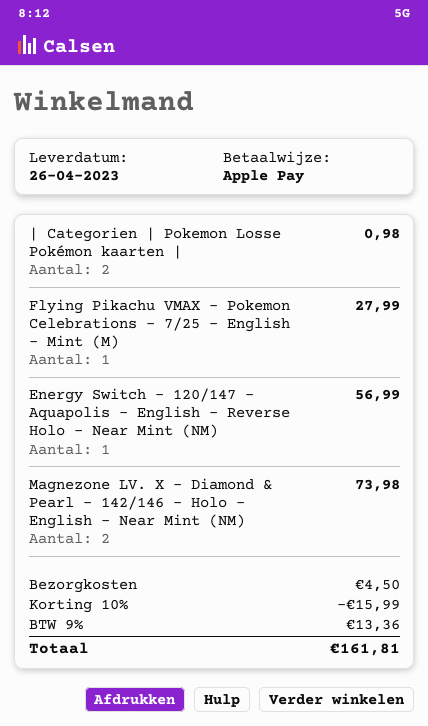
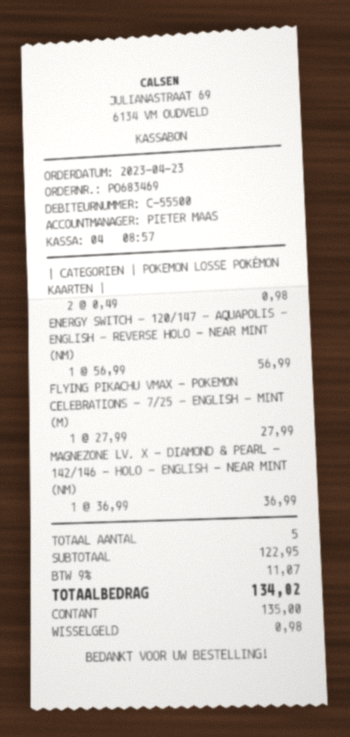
payment method: Apple Pay -> cash
Magnezone LV. X - Diamond & Pearl - 142/146 - Holo - English - Near Mint (NM): 2 for 73.98 -> 1 for 36.99
discount: 10% = 15.99 -> none
shipping: 4.50 -> none
tax: 9% = 13.36 -> 9% = 11.07
total: 161.81 -> 134.02

